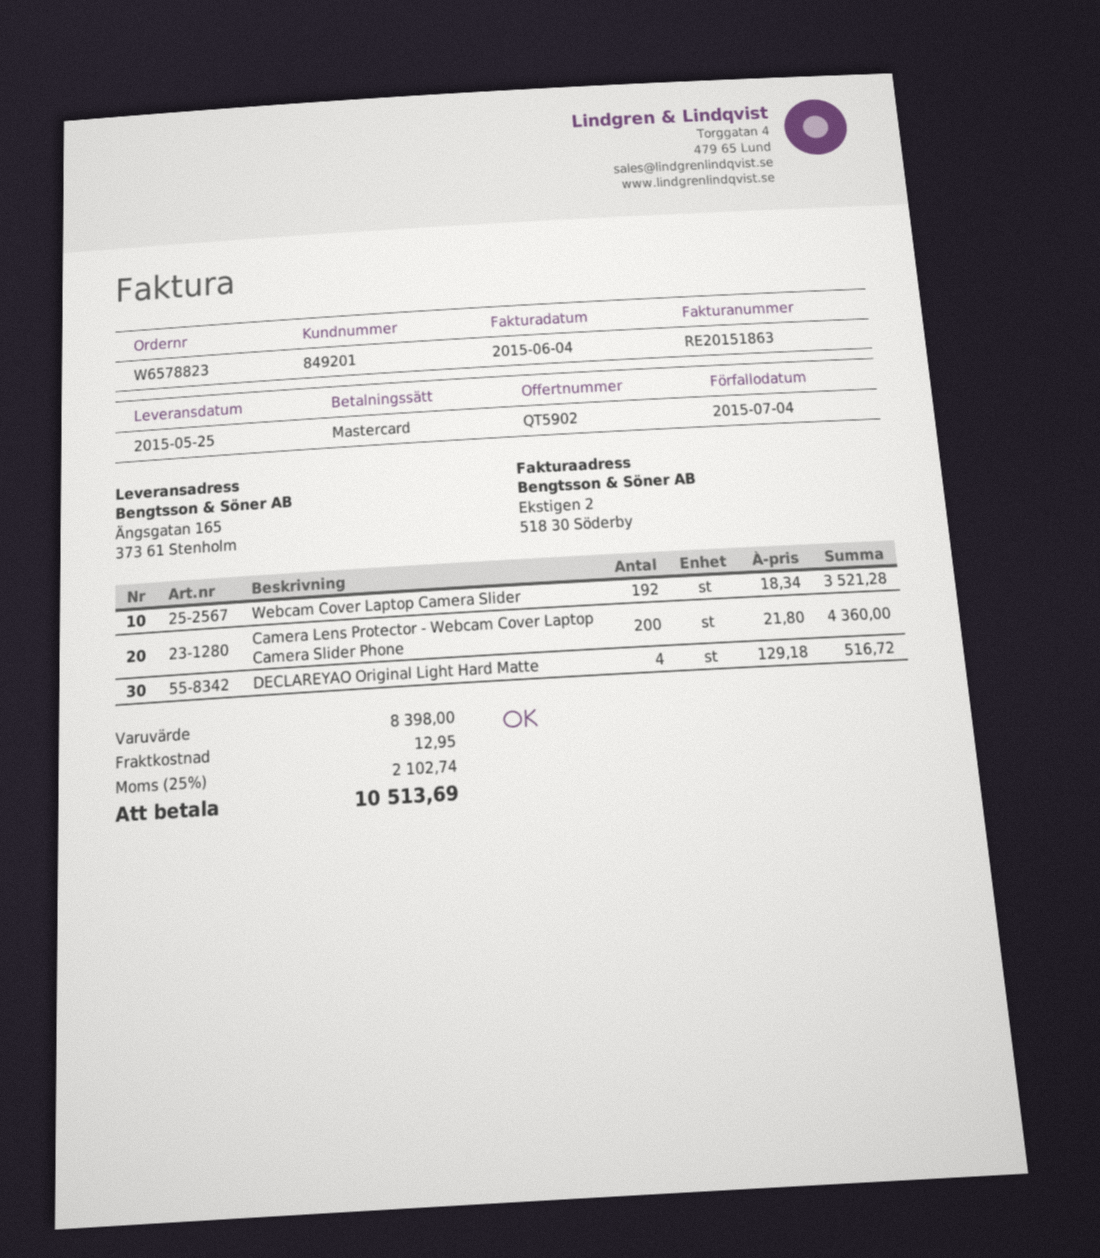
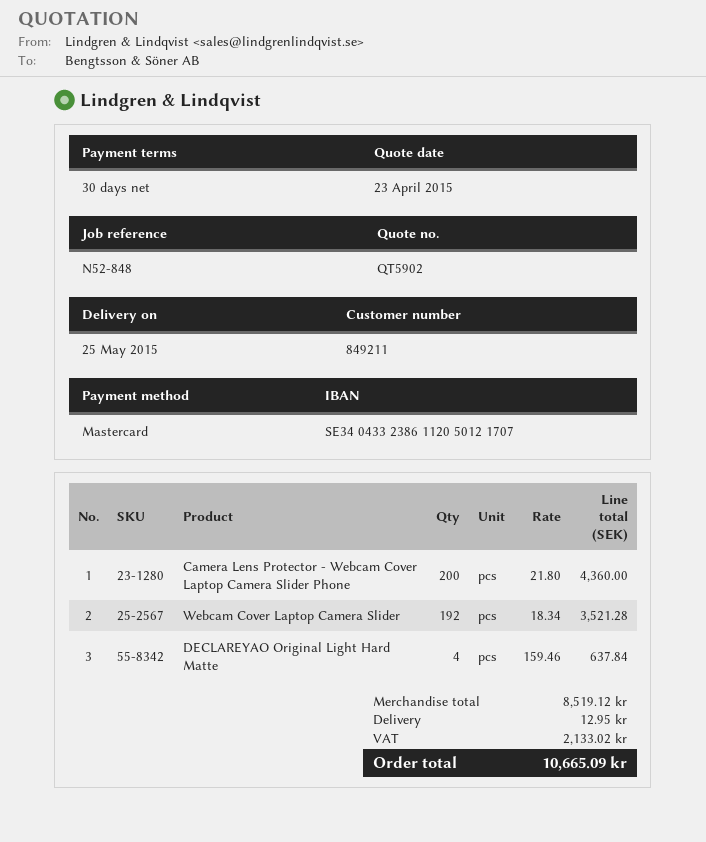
customer number: 849201 -> 849211
DECLAREYAO Original Light Hard Matte: 4 x 129.18 = 516.72 -> 4 x 159.46 = 637.84
subtotal: 8398.00 -> 8519.12
tax: 2102.74 -> 2133.02
total: 10513.69 -> 10665.09

